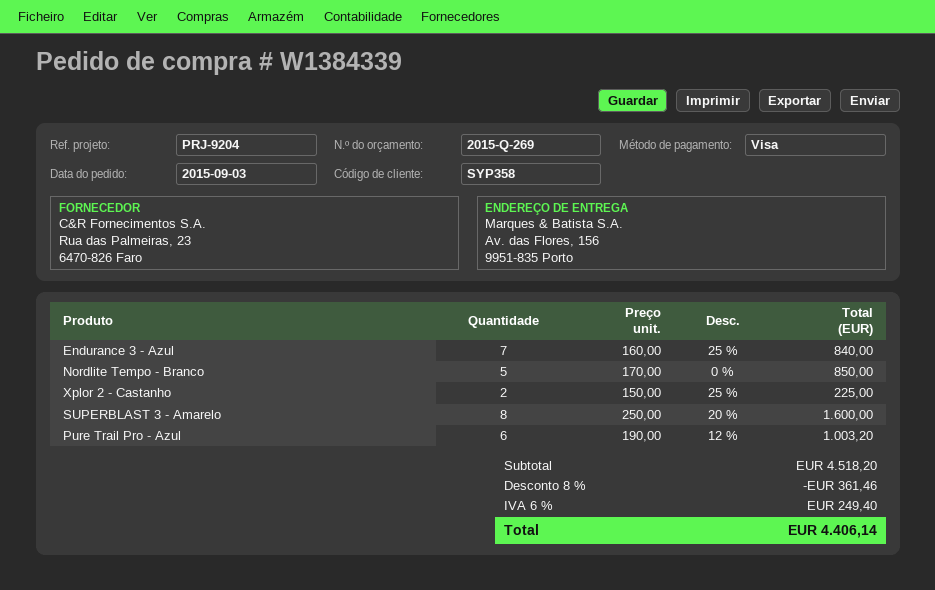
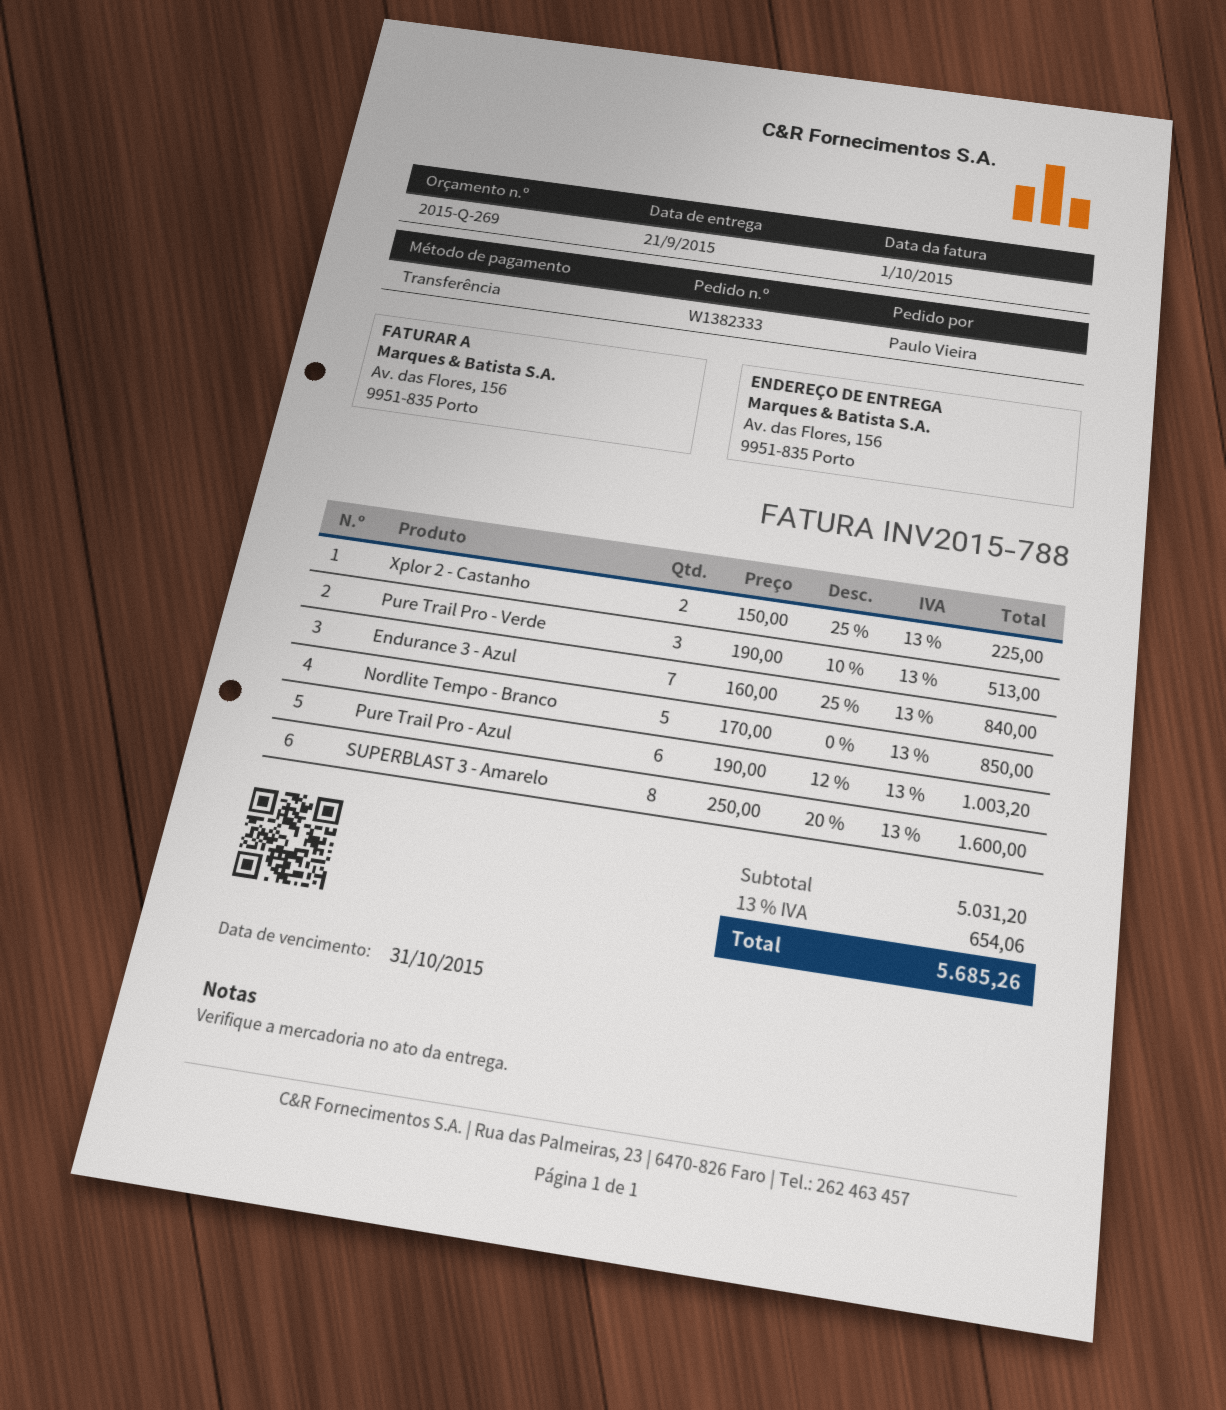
order number: W1384339 -> W1382333
payment method: Visa -> bank transfer
Pure Trail Pro - Verde: none -> 3 x 190.00 - 10% = 513.00
subtotal: 4518.20 -> 5031.20
discount: 8% = 361.46 -> none
tax: 6% = 249.40 -> 13% = 654.06
total: 4406.14 -> 5685.26

